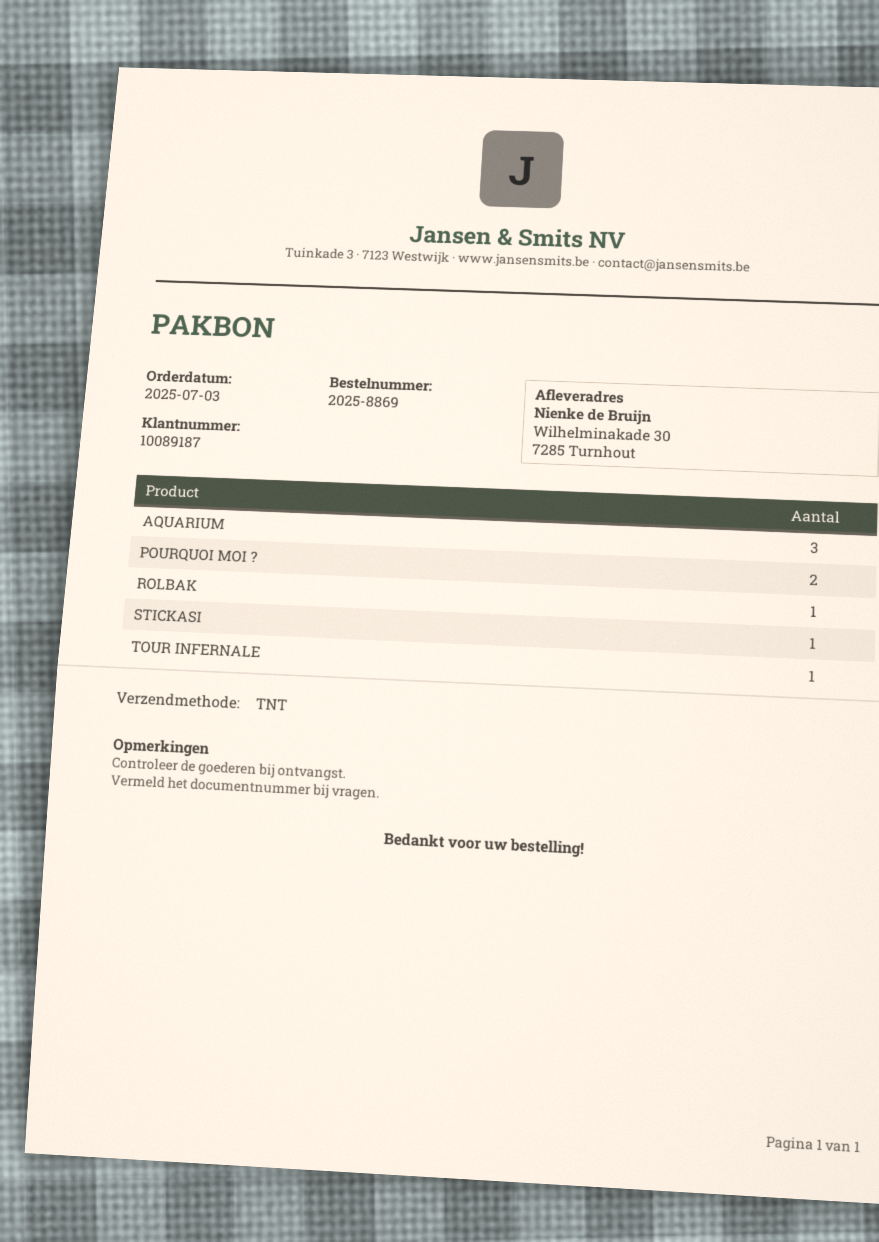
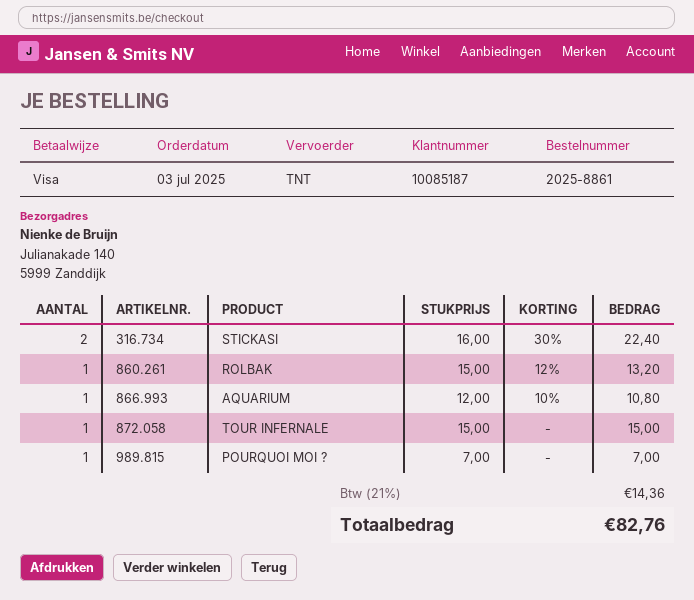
order number: 2025-8869 -> 2025-8861
customer number: 10089187 -> 10085187
ship to: Wilhelminakade 30, 7285 Turnhout -> Julianakade 140, 5999 Zanddijk
AQUARIUM: 3 -> 1
POURQUOI MOI ?: 2 -> 1
STICKASI: 1 -> 2

